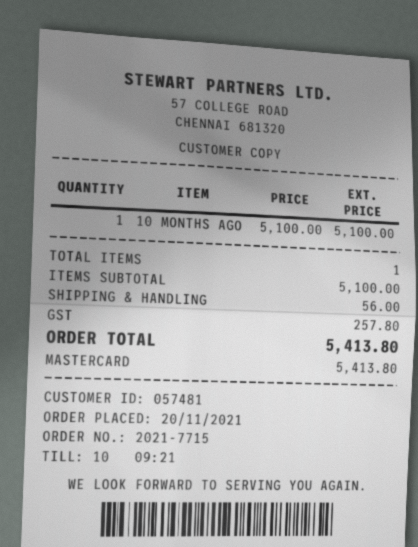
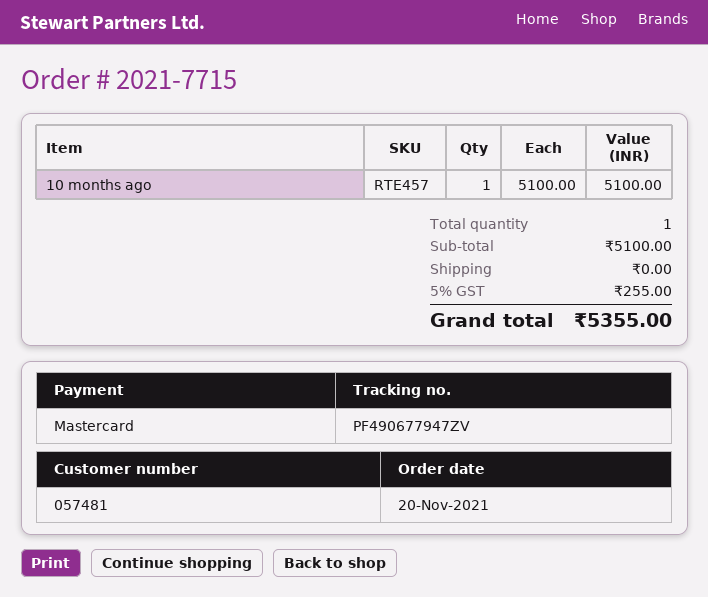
shipping: 56.00 -> 0.00
tax: 257.80 -> 255.00
total: 5413.80 -> 5355.00

